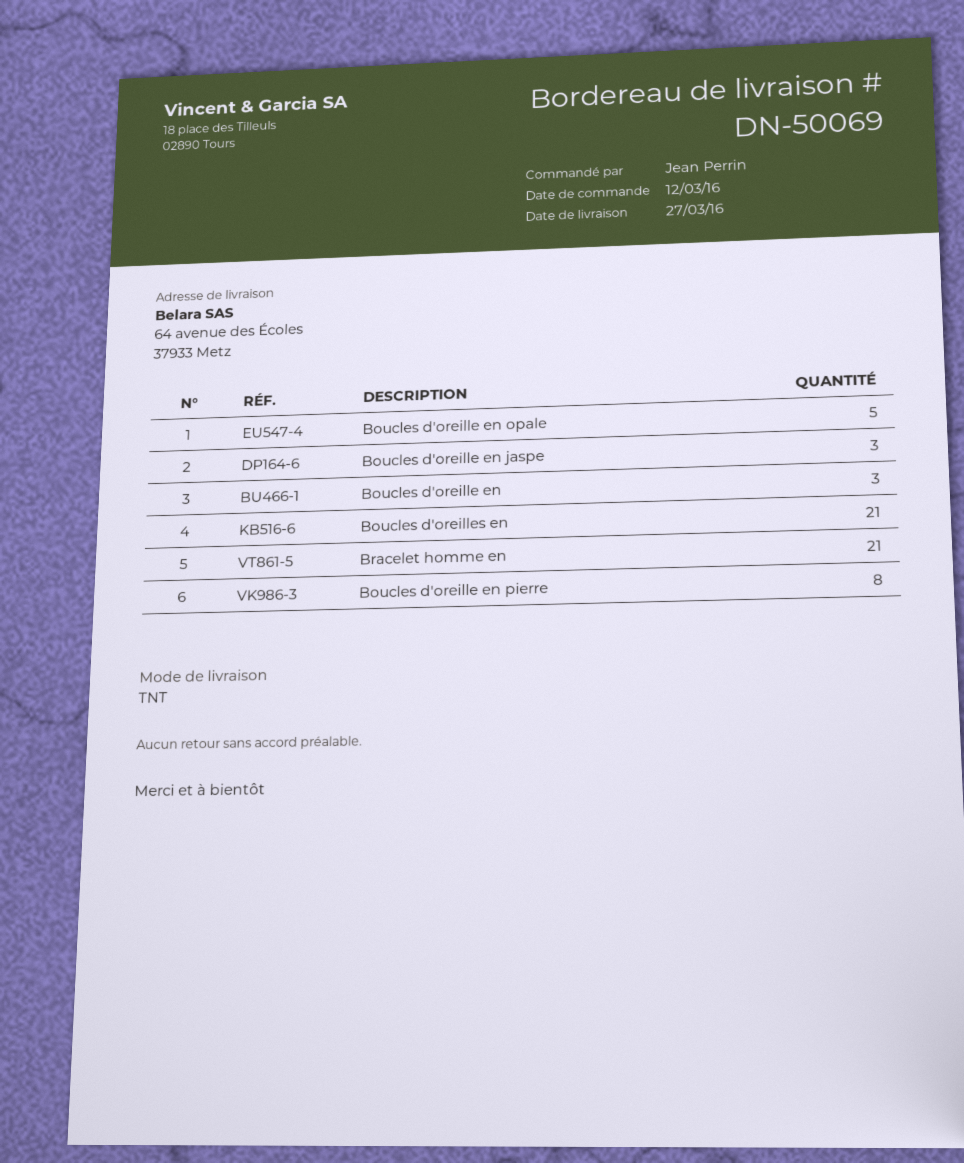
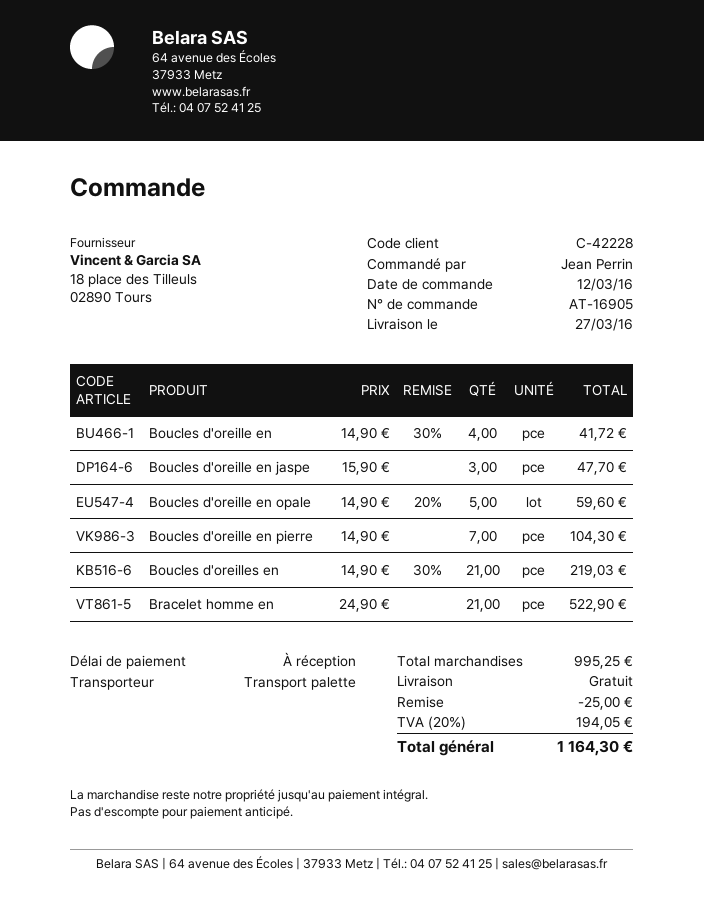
shipping method: TNT -> pallet freight
Boucles d'oreille en: 3 -> 4
Boucles d'oreille en pierre: 8 -> 7

